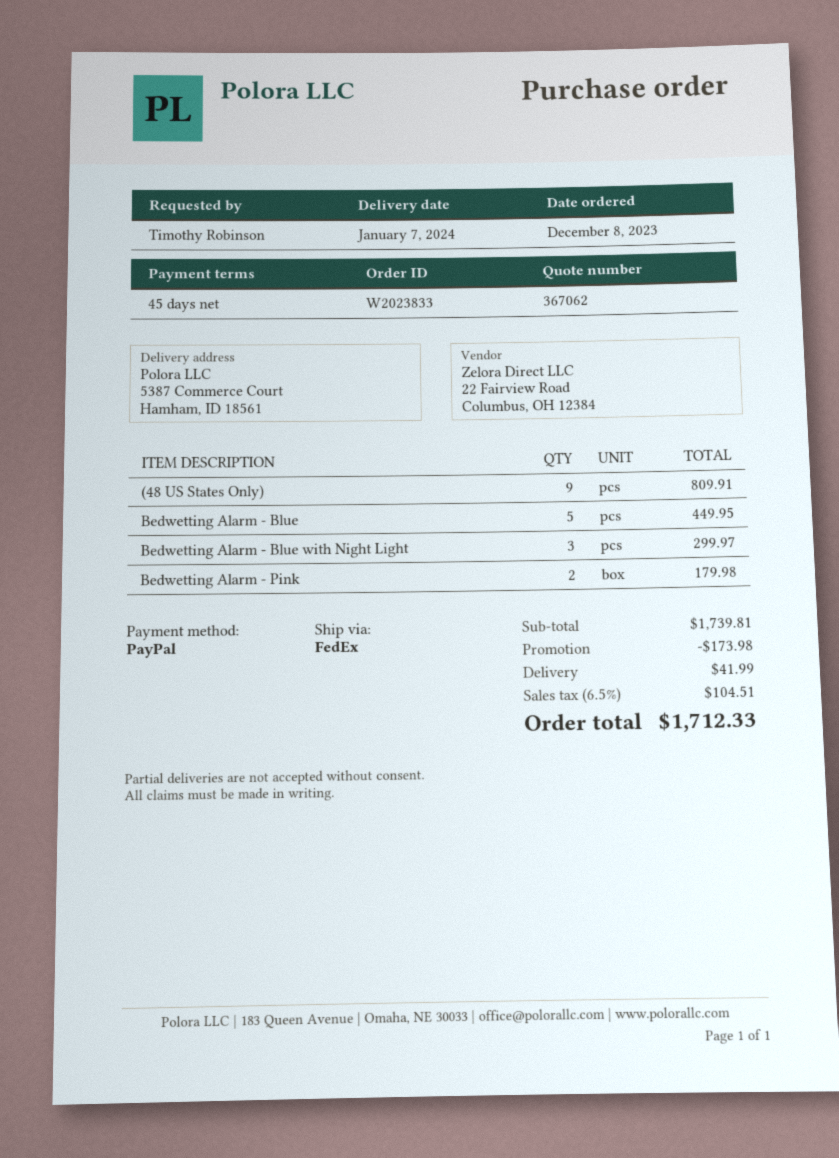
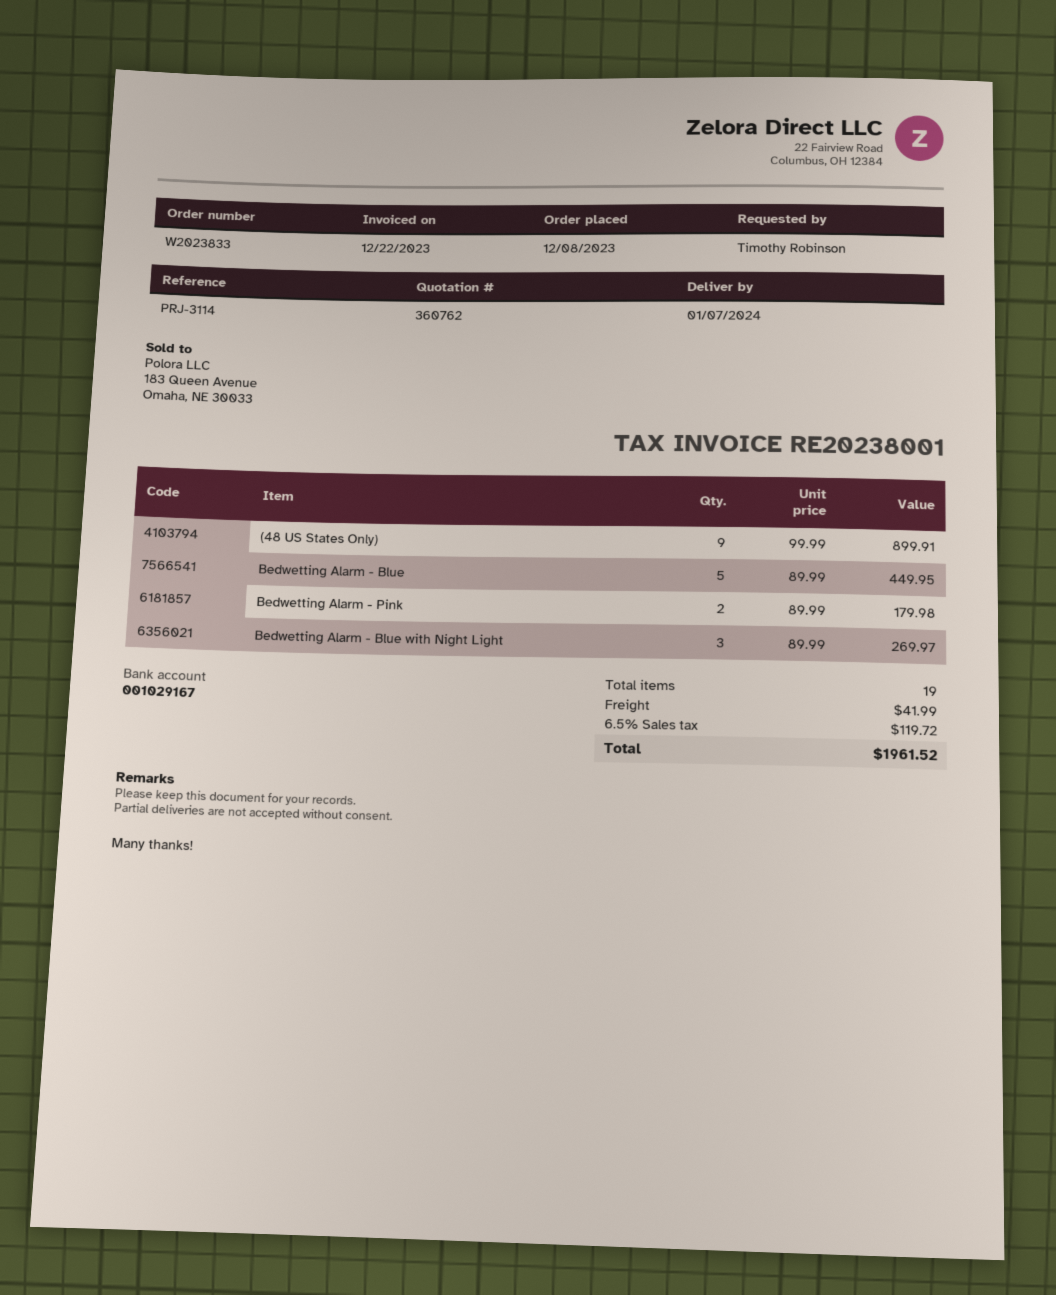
quote number: 367062 -> 360762
(48 US States Only): 9 for 809.91 -> 9 for 899.91
Bedwetting Alarm - Blue with Night Light: 3 for 299.97 -> 3 for 269.97
discount: 173.98 -> none
tax: 6.5% = 104.51 -> 6.5% = 119.72
total: 1712.33 -> 1961.52

